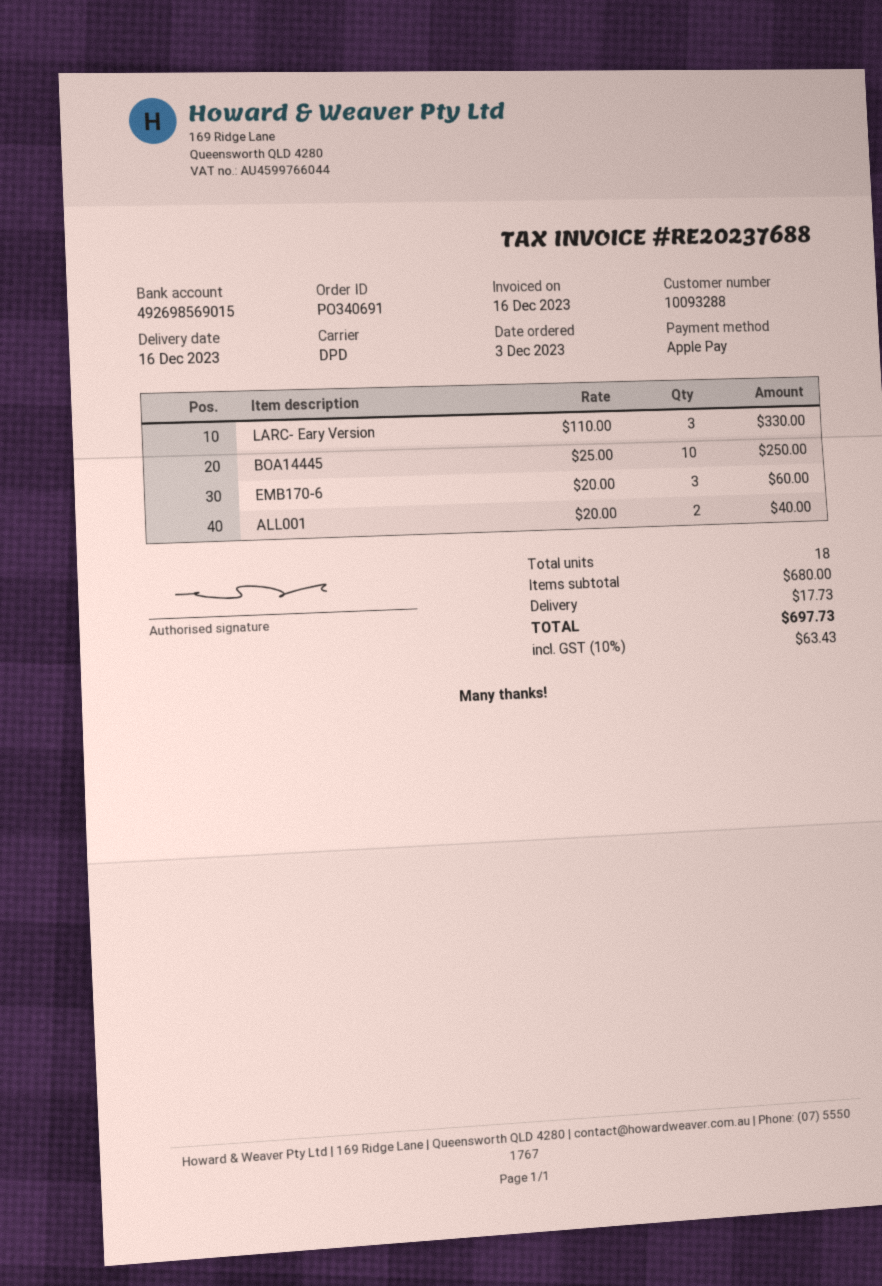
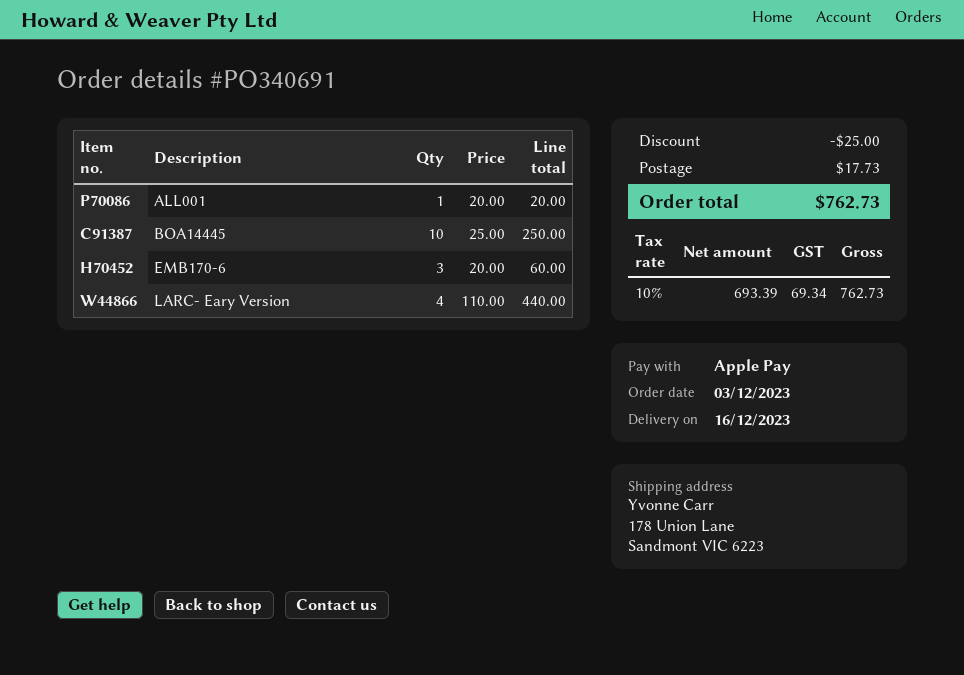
LARC- Eary Version: 3 x 110.00 = 330.00 -> 4 x 110.00 = 440.00
ALL001: 2 x 20.00 = 40.00 -> 1 x 20.00 = 20.00
discount: none -> 25.00
tax: 10% = 63.43 -> 10% = 69.34
total: 697.73 -> 762.73

